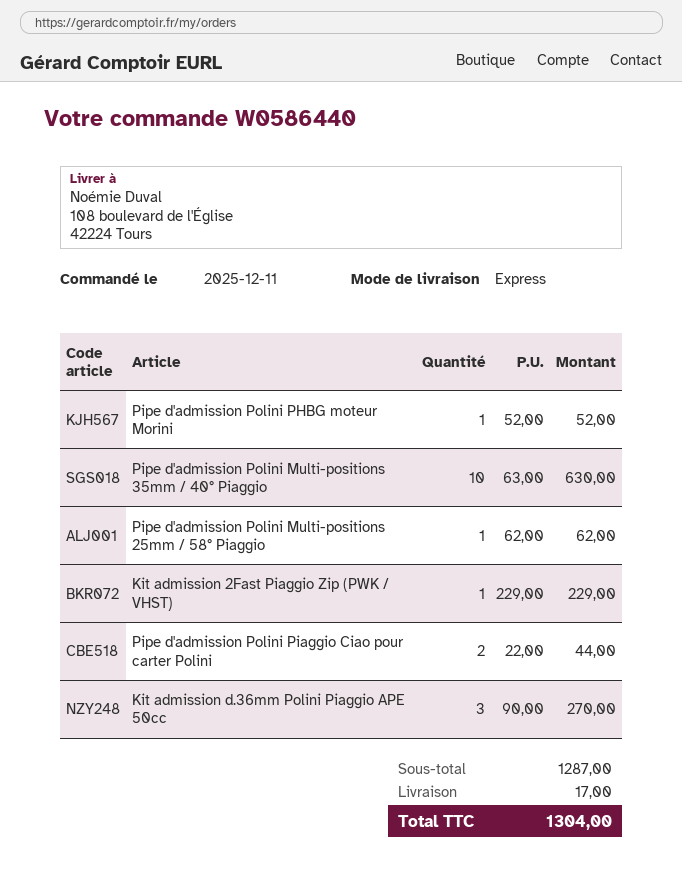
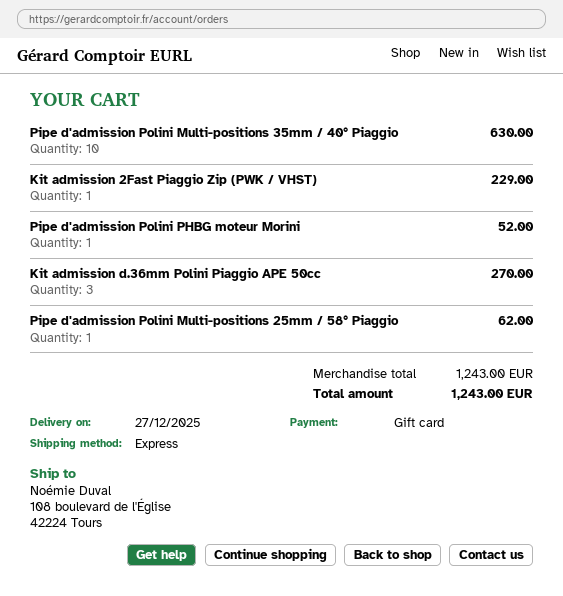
Pipe d'admission Polini Piaggio Ciao pour carter Polini: 2 for 44.00 -> none
subtotal: 1287.00 -> 1243.00
shipping: 17.00 -> none
total: 1304.00 -> 1243.00

